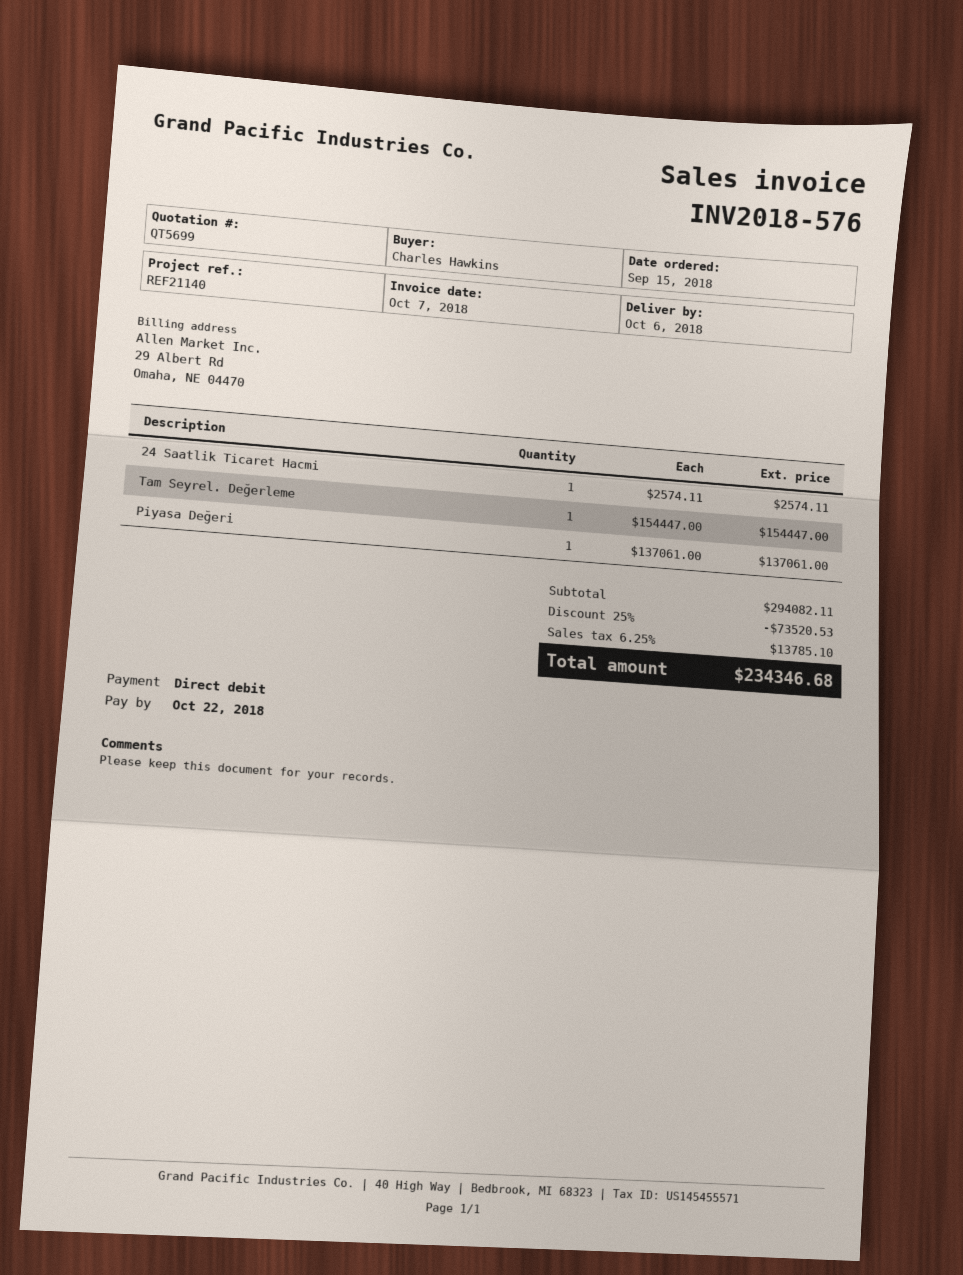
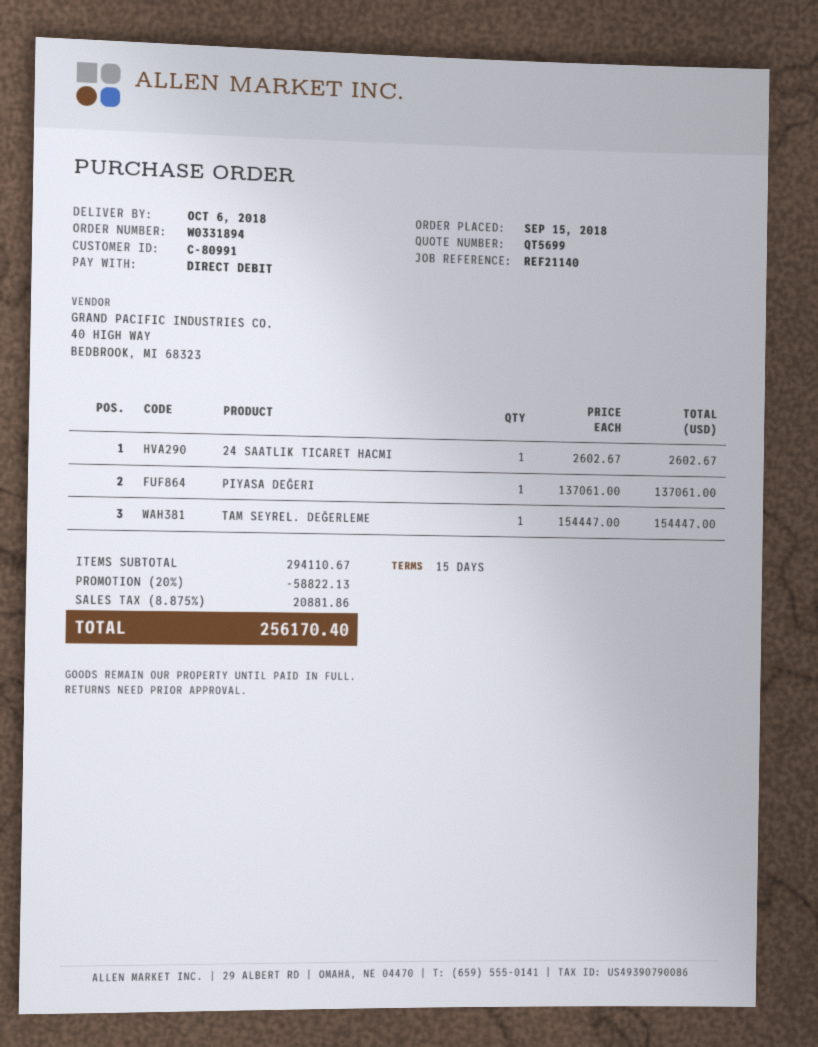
24 Saatlik Ticaret Hacmi: 1 x 2574.11 = 2574.11 -> 1 x 2602.67 = 2602.67
subtotal: 294082.11 -> 294110.67
discount: 25% = 73520.53 -> 20% = 58822.13
tax: 6.25% = 13785.10 -> 8.875% = 20881.86
total: 234346.68 -> 256170.40

